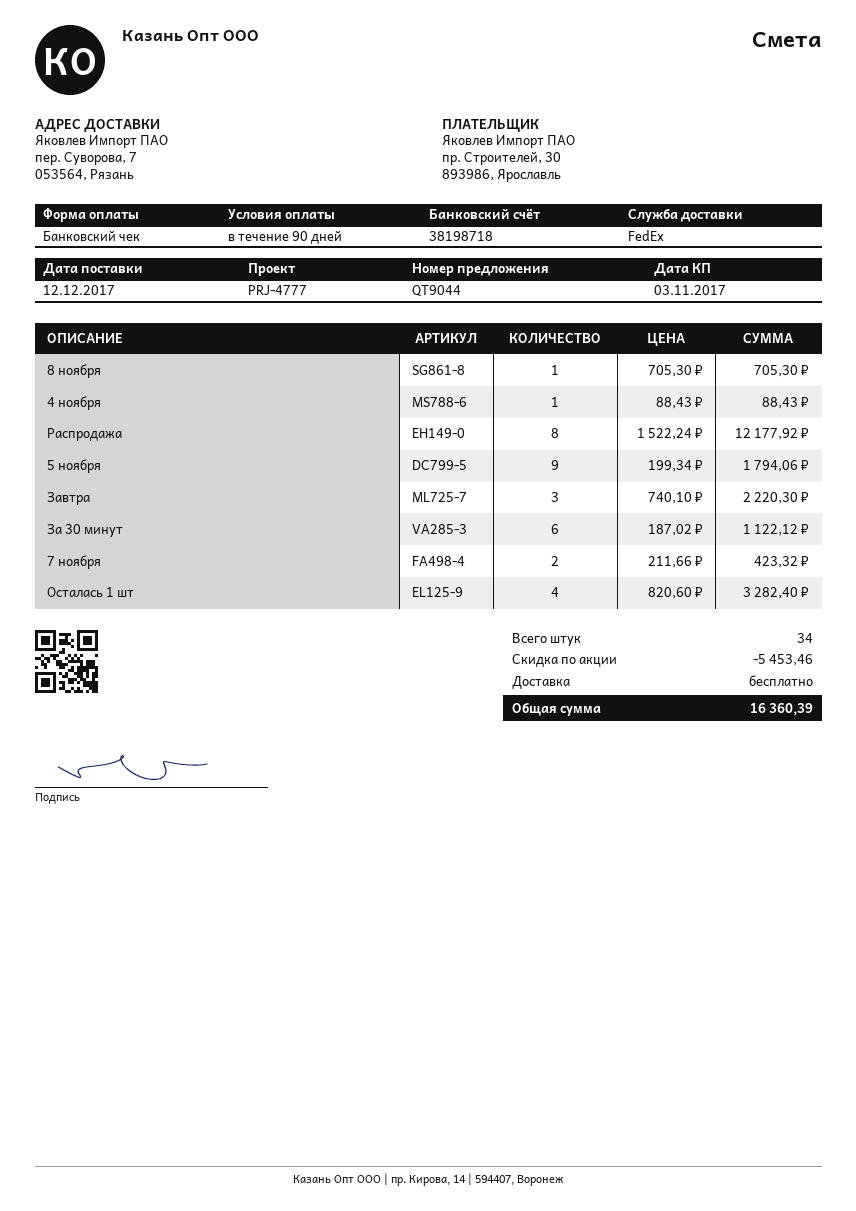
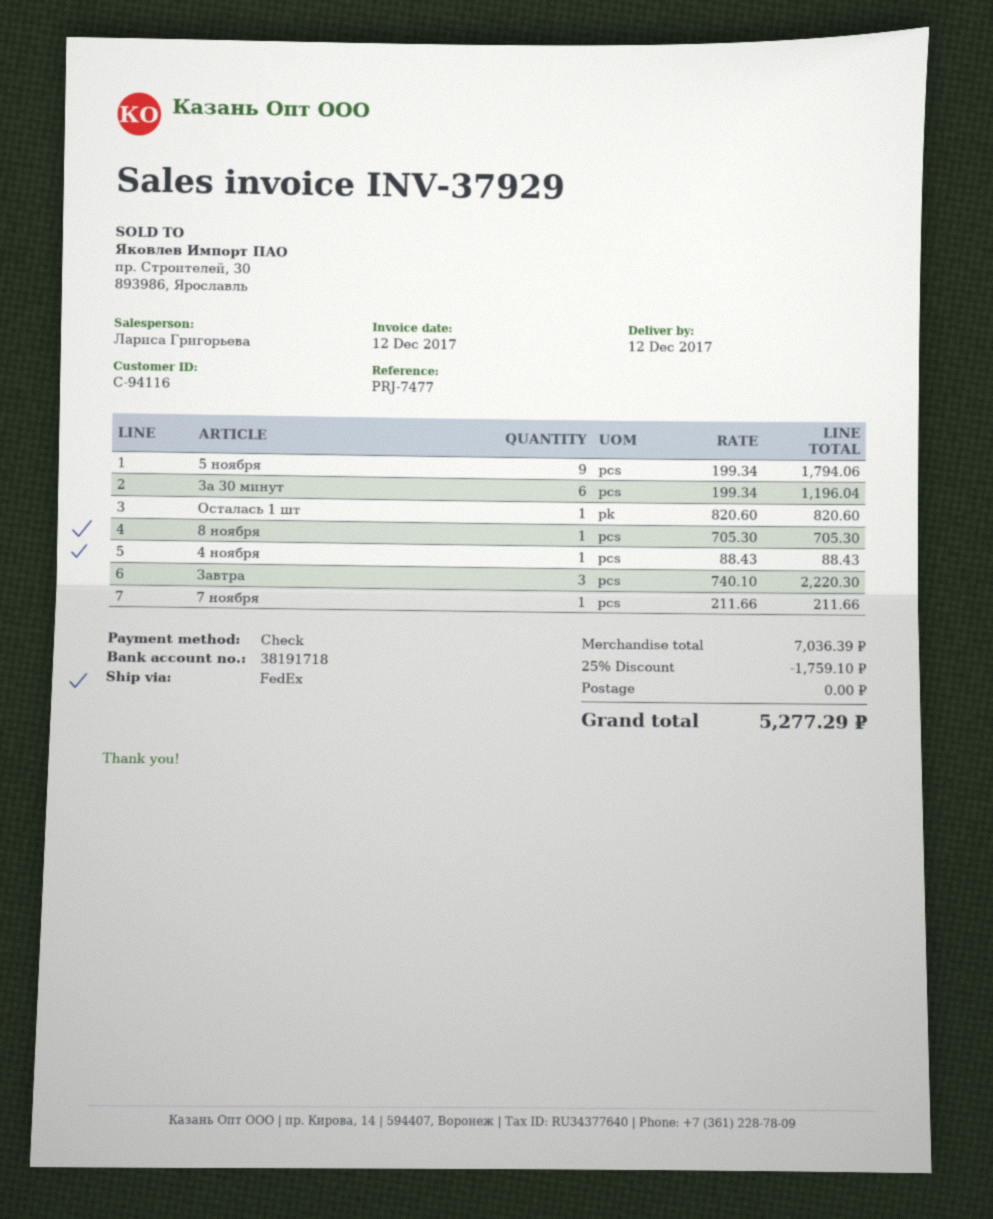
reference: PRJ-4777 -> PRJ-7477
bank account: 38198718 -> 38191718
Распродажа: 8 x 1522.24 = 12177.92 -> none
За 30 минут: 6 x 187.02 = 1122.12 -> 6 x 199.34 = 1196.04
7 ноября: 2 x 211.66 = 423.32 -> 1 x 211.66 = 211.66
Осталась 1 шт: 4 x 820.60 = 3282.40 -> 1 x 820.60 = 820.60
discount: 5453.46 -> 1759.10
total: 16360.39 -> 5277.29

